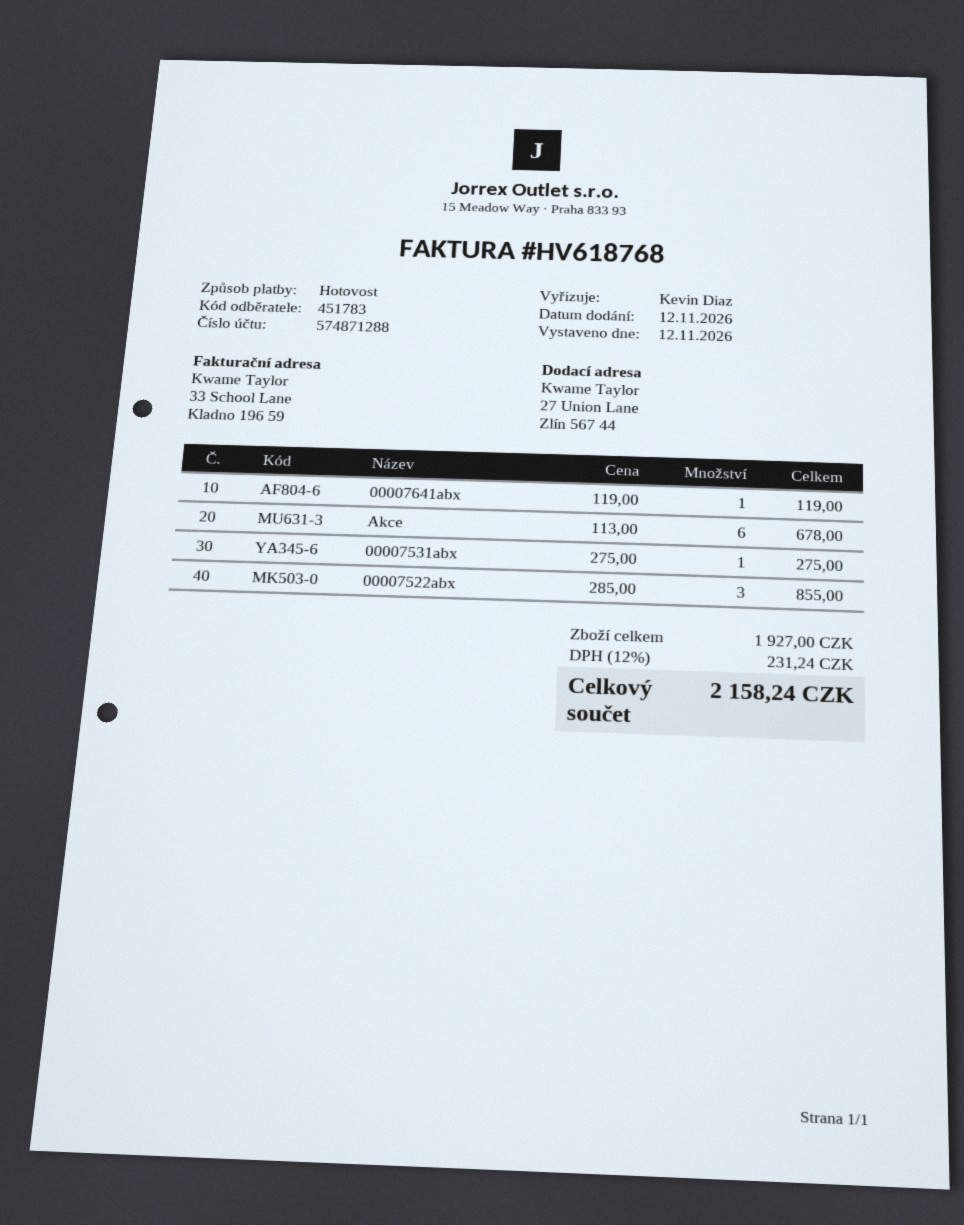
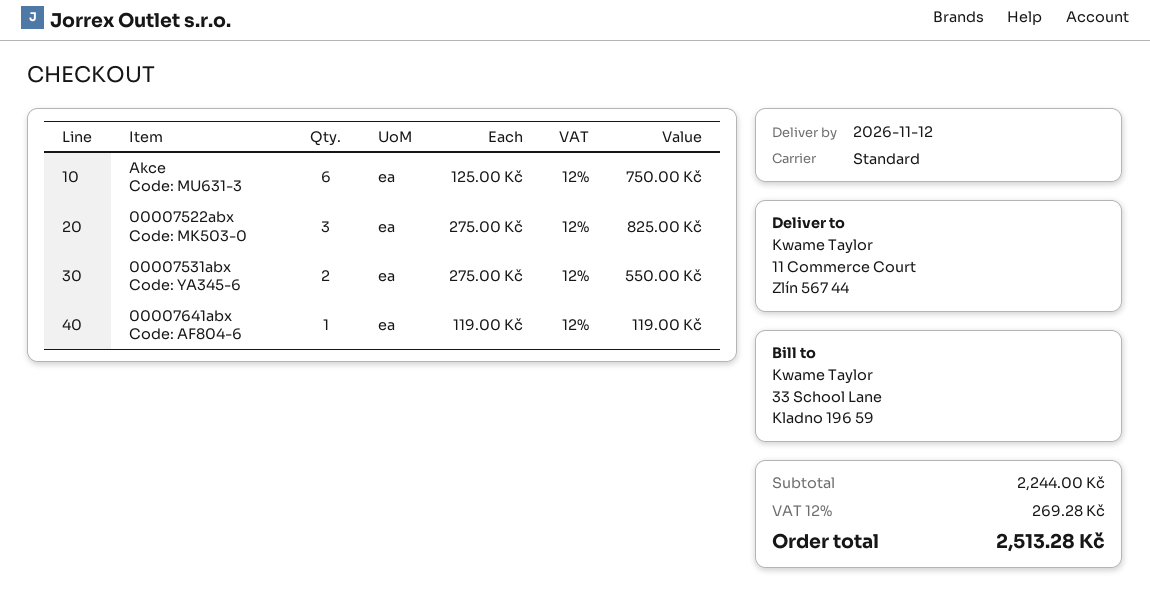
ship to: 27 Union Lane, Zlín 567 44 -> 11 Commerce Court, Zlín 567 44
Akce: 6 x 113.00 = 678.00 -> 6 x 125.00 = 750.00
00007531abx: 1 x 275.00 = 275.00 -> 2 x 275.00 = 550.00
00007522abx: 3 x 285.00 = 855.00 -> 3 x 275.00 = 825.00
subtotal: 1927.00 -> 2244.00
tax: 12% = 231.24 -> 12% = 269.28
total: 2158.24 -> 2513.28

